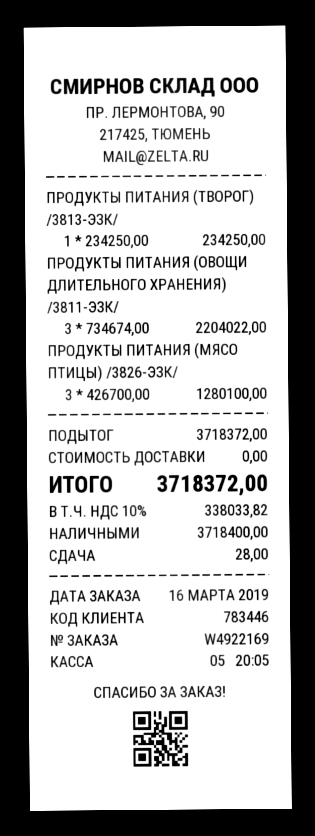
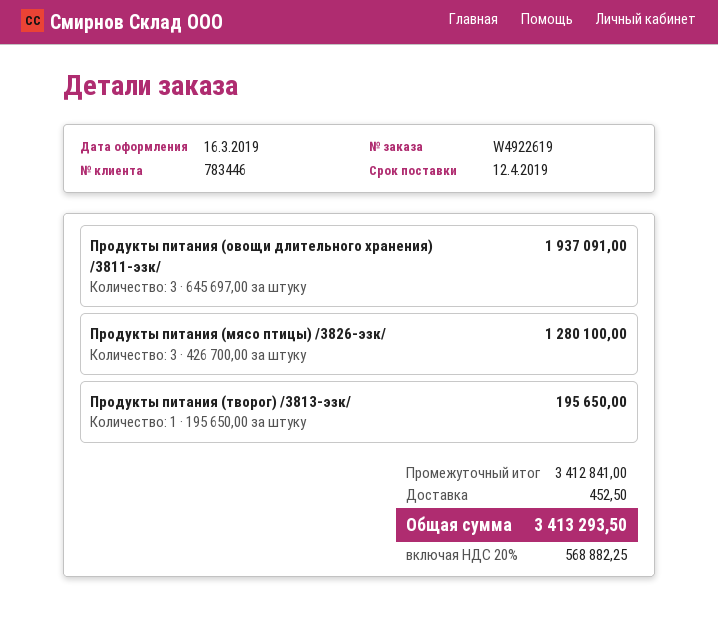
order number: W4922169 -> W4922619
ПРОДУКТЫ ПИТАНИЯ (ТВОРОГ) /3813-ЭЗК/: 1 x 234250.00 = 234250.00 -> 1 x 195650.00 = 195650.00
ПРОДУКТЫ ПИТАНИЯ (ОВОЩИ ДЛИТЕЛЬНОГО ХРАНЕНИЯ) /3811-ЭЗК/: 3 x 734674.00 = 2204022.00 -> 3 x 645697.00 = 1937091.00
subtotal: 3718372.00 -> 3412841.00
shipping: 0.00 -> 452.50
tax: 10% = 338033.82 -> 20% = 568882.25
total: 3718372.00 -> 3413293.50

